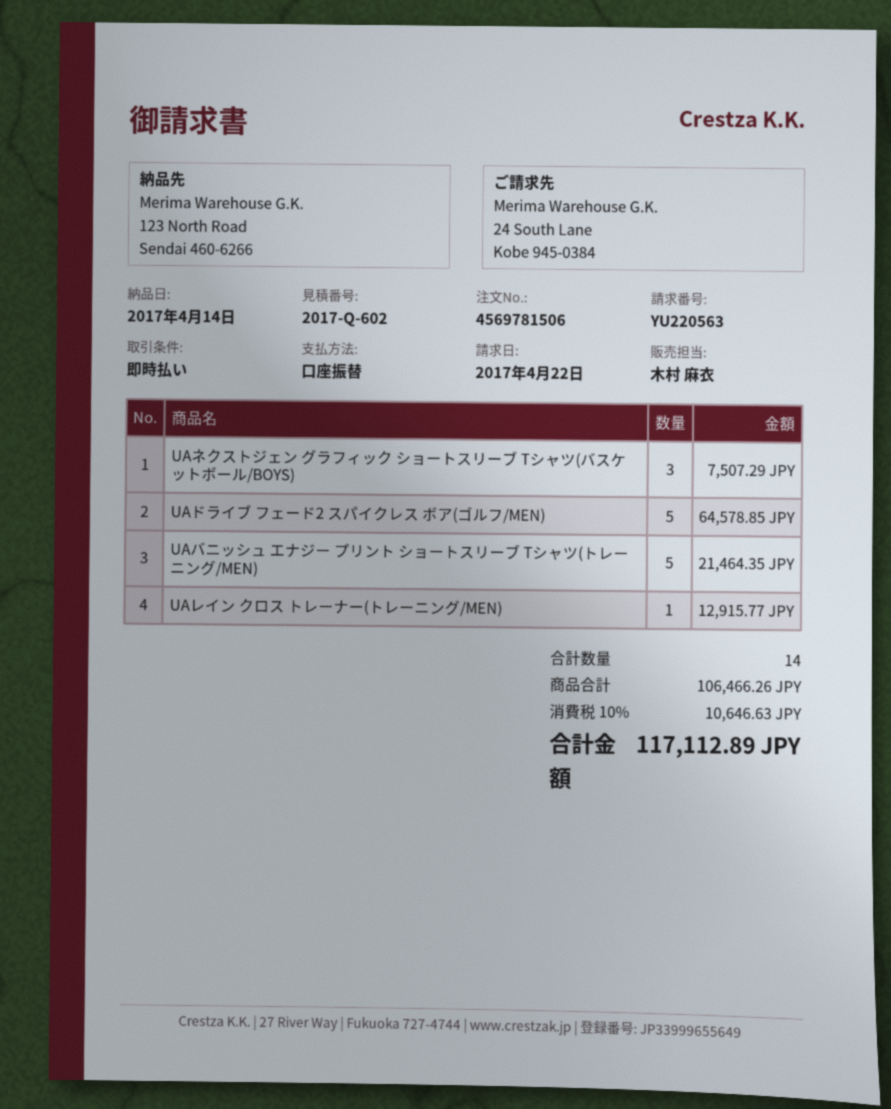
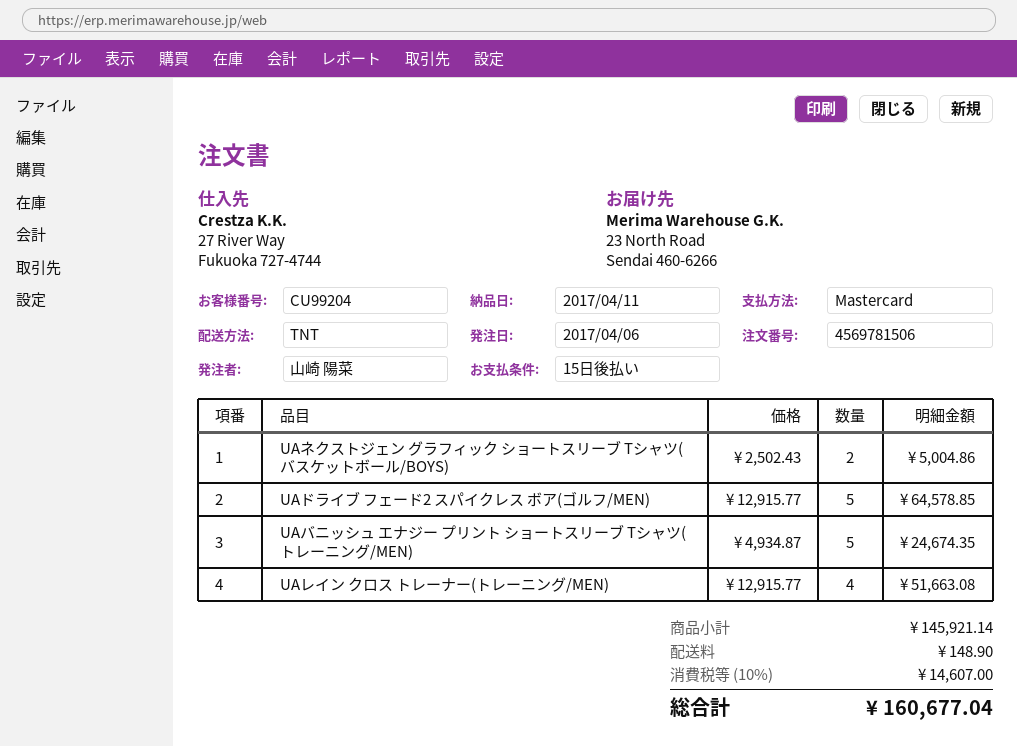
delivery date: 2017-04-14 -> 2017-04-11
payment terms: on receipt -> 15 days
payment method: direct debit -> Mastercard
ship to: 123 North Road, Sendai 460-6266 -> 23 North Road, Sendai 460-6266
UAネクストジェン グラフィック ショートスリーブ Tシャツ(バスケットボール/BOYS): 3 for 7507.29 -> 2 for 5004.86
UAバニッシュ エナジー プリント ショートスリーブ Tシャツ(トレーニング/MEN): 5 for 21464.35 -> 5 for 24674.35
UAレイン クロス トレーナー(トレーニング/MEN): 1 for 12915.77 -> 4 for 51663.08
subtotal: 106466.26 -> 145921.14
shipping: none -> 148.90
tax: 10% = 10646.63 -> 10% = 14607.00
total: 117112.89 -> 160677.04

